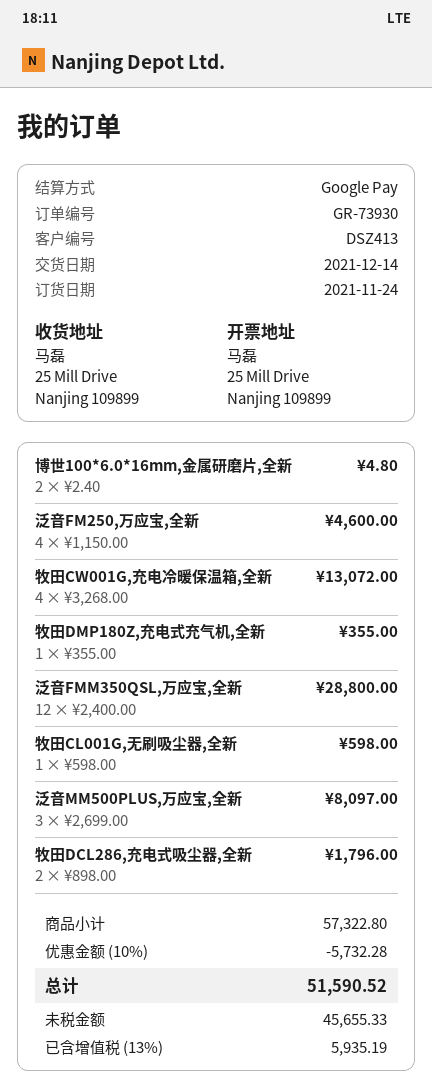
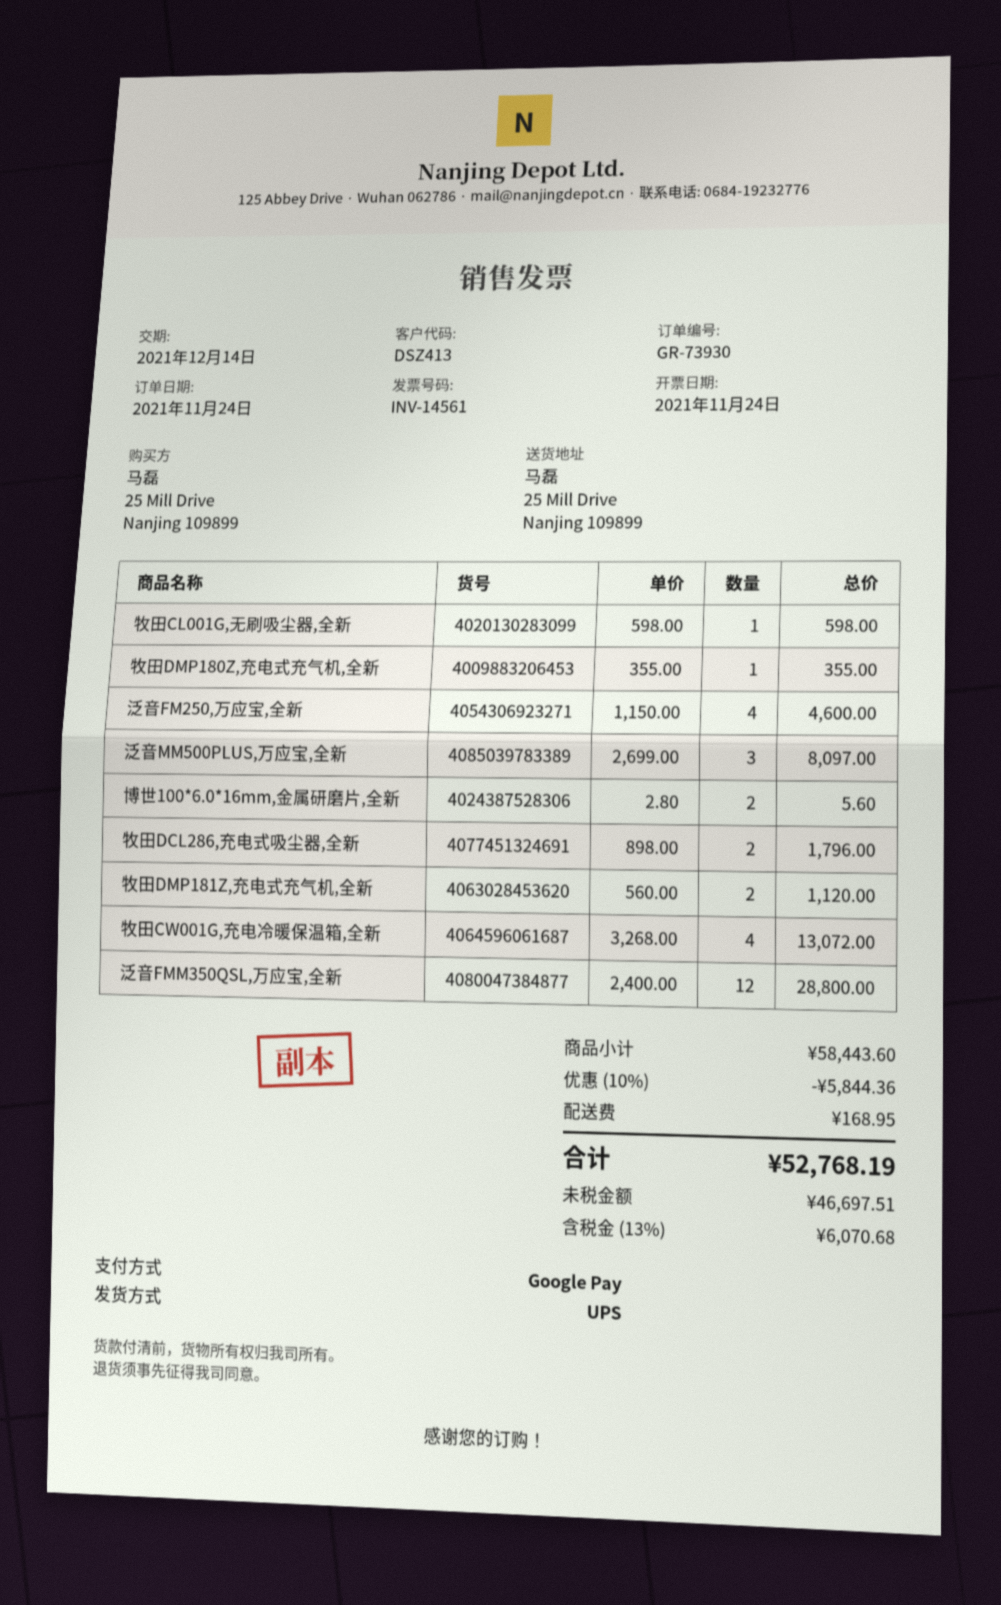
博世100*6.0*16mm,金属研磨片,全新: 2 x 2.40 = 4.80 -> 2 x 2.80 = 5.60
牧田DMP181Z,充电式充气机,全新: none -> 2 x 560.00 = 1120.00
subtotal: 57322.80 -> 58443.60
discount: 10% = 5732.28 -> 10% = 5844.36
shipping: none -> 168.95
net: 45655.33 -> 46697.51
tax: 13% = 5935.19 -> 13% = 6070.68
total: 51590.52 -> 52768.19

